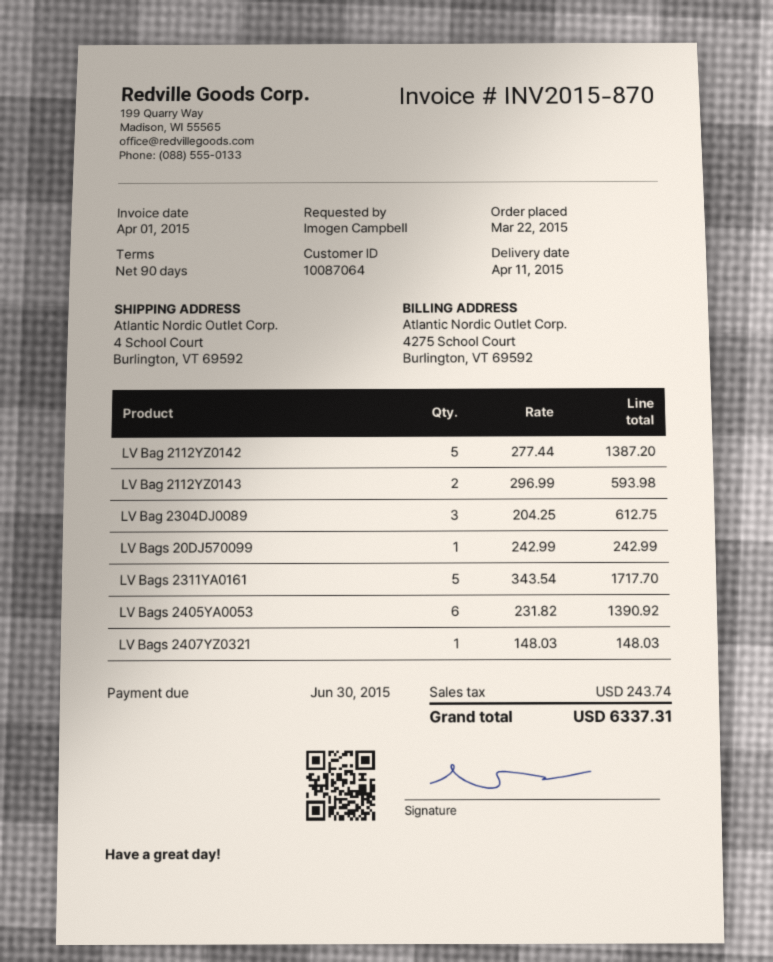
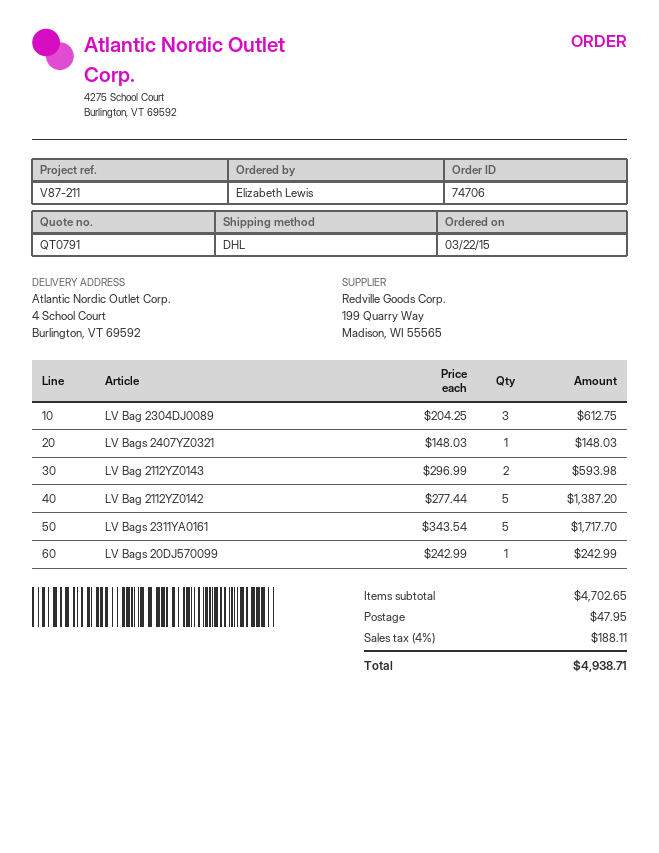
ordered by: Imogen Campbell -> Elizabeth Lewis
LV Bags 2405YA0053: 6 x 231.82 = 1390.92 -> none
shipping: none -> 47.95
tax: 243.74 -> 188.11
total: 6337.31 -> 4938.71

